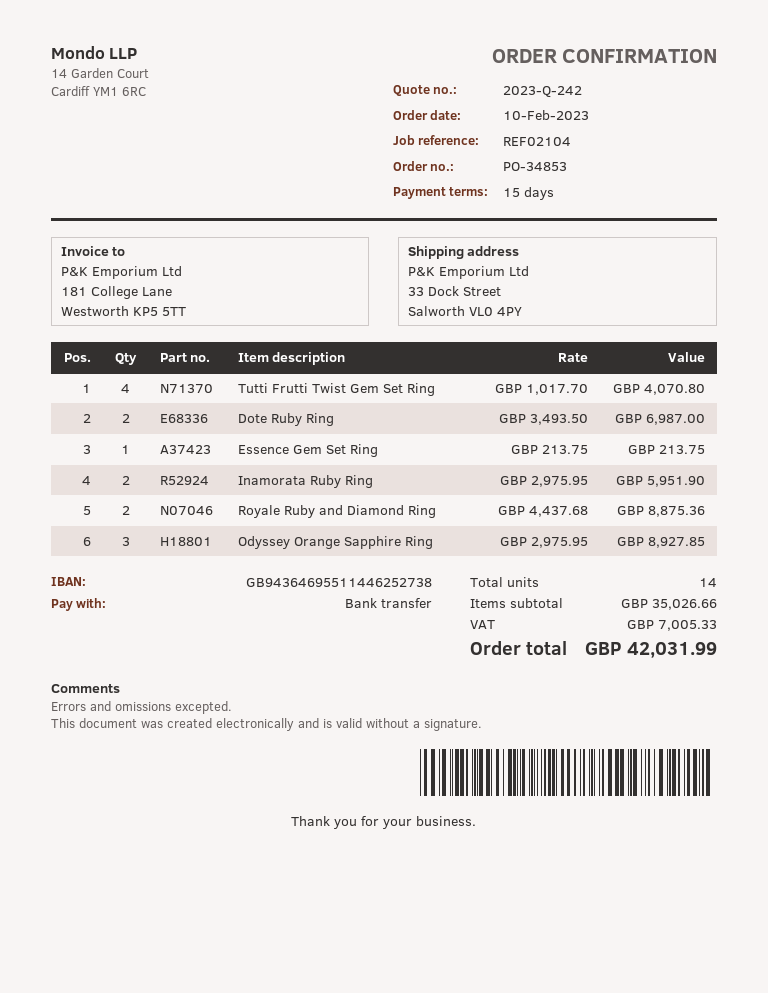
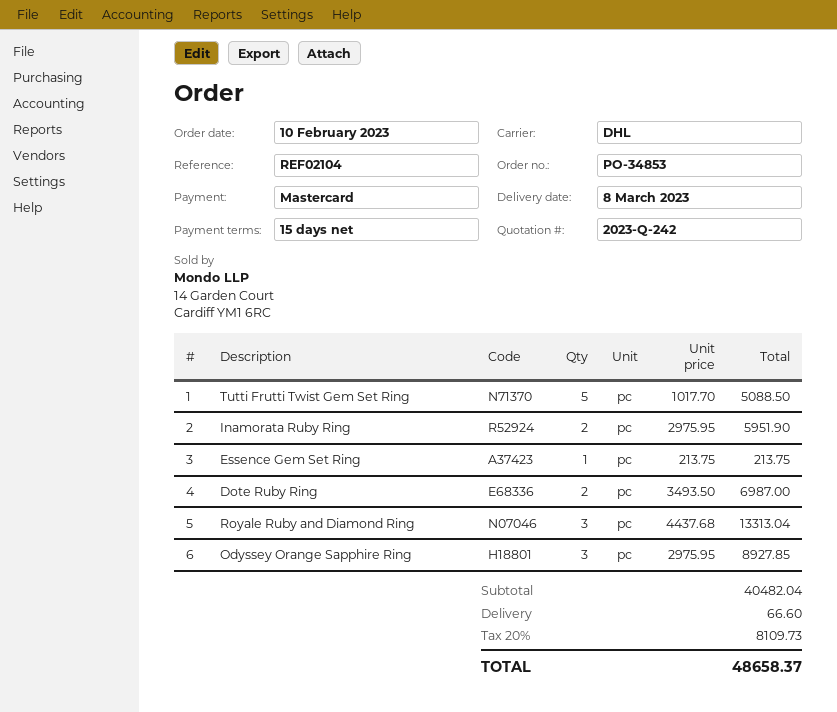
payment method: bank transfer -> Mastercard
Tutti Frutti Twist Gem Set Ring: 4 x 1017.70 = 4070.80 -> 5 x 1017.70 = 5088.50
Royale Ruby and Diamond Ring: 2 x 4437.68 = 8875.36 -> 3 x 4437.68 = 13313.04
subtotal: 35026.66 -> 40482.04
shipping: none -> 66.60
tax: 7005.33 -> 8109.73
total: 42031.99 -> 48658.37

